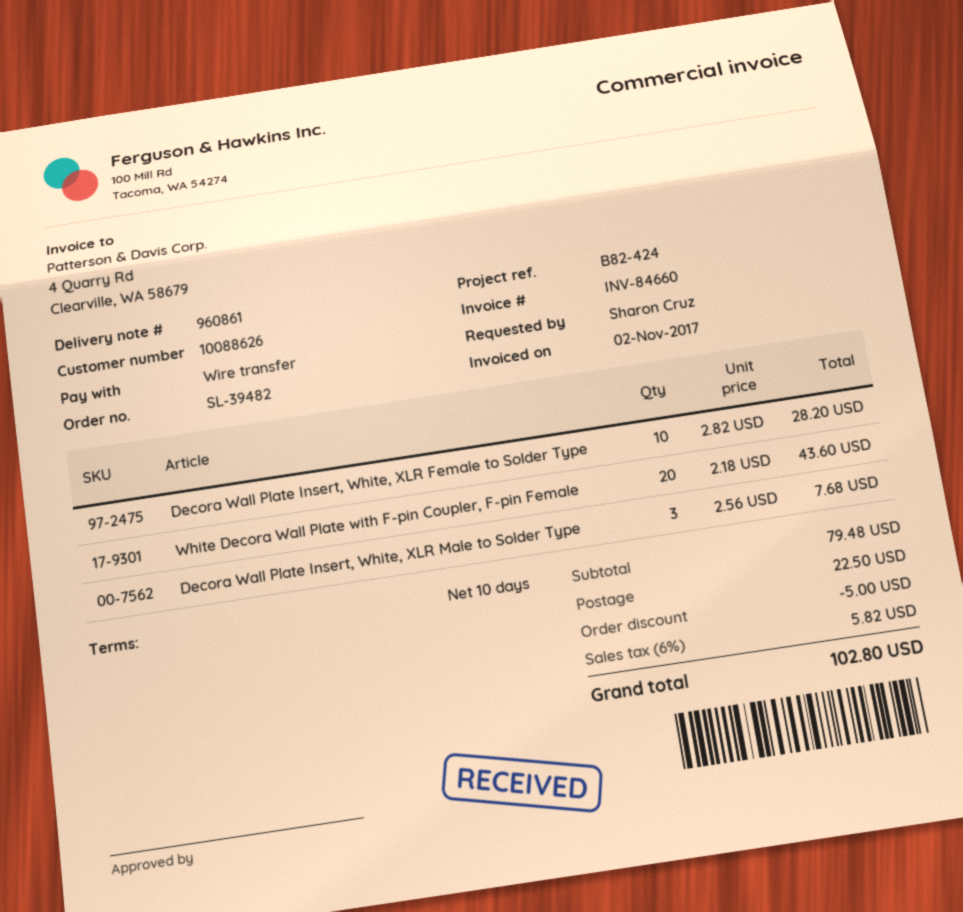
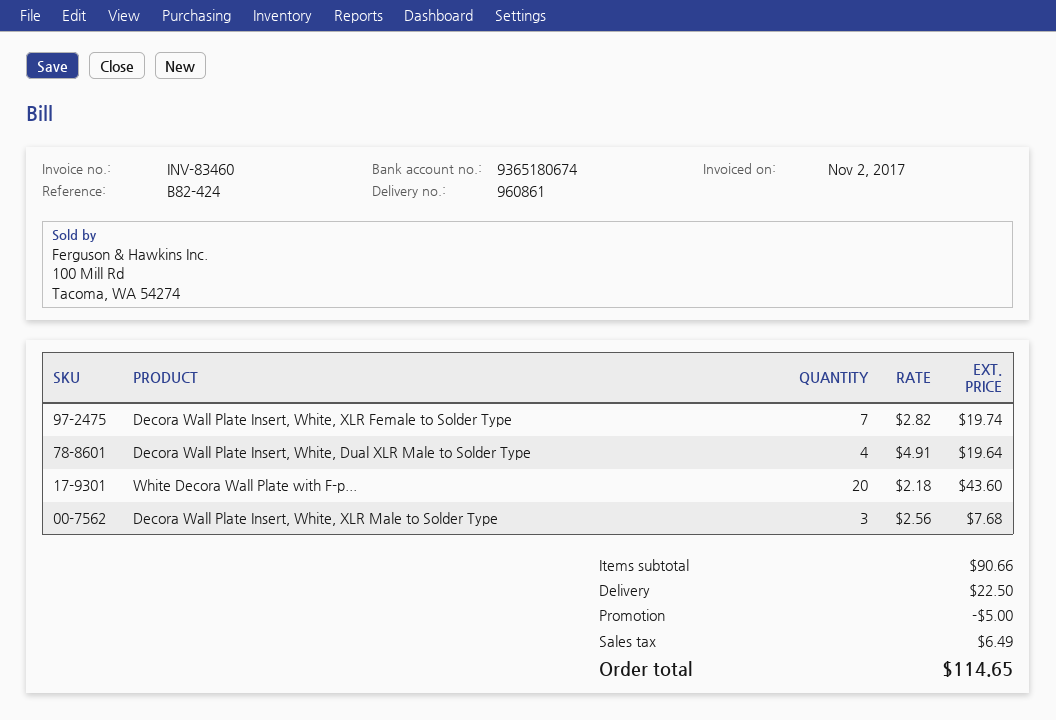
invoice number: INV-84660 -> INV-83460
Decora Wall Plate Insert, White, XLR Female to Solder Type: 10 x 2.82 = 28.20 -> 7 x 2.82 = 19.74
Decora Wall Plate Insert, White, Dual XLR Male to Solder Type: none -> 4 x 4.91 = 19.64
subtotal: 79.48 -> 90.66
tax: 5.82 -> 6.49
total: 102.80 -> 114.65

